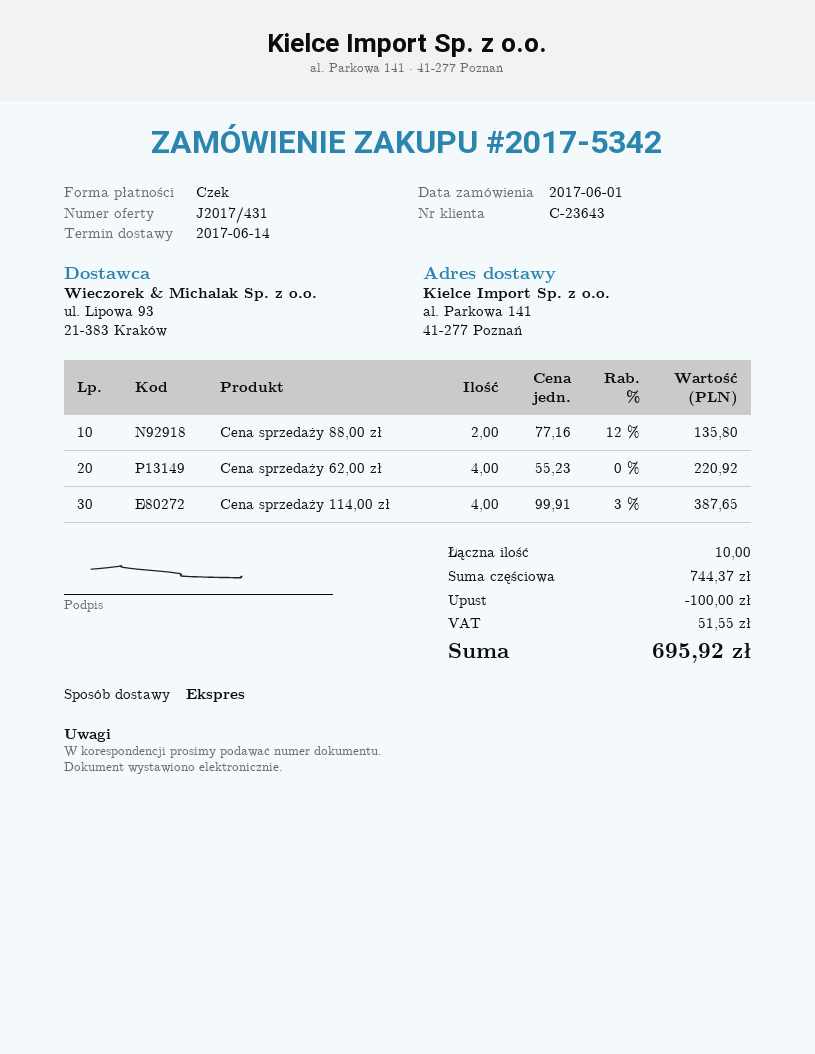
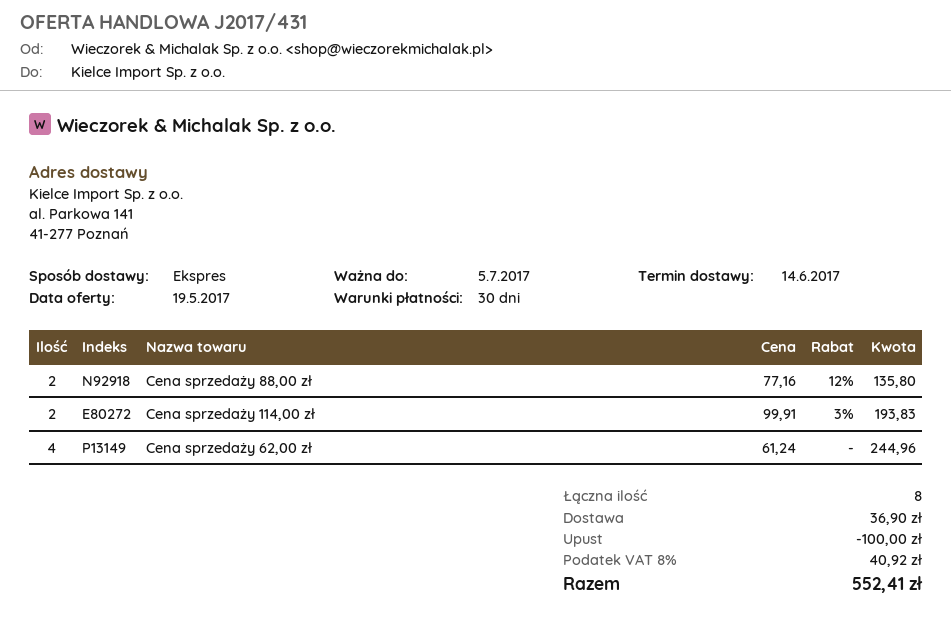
Cena sprzedaży 62,00 zł: 4 x 55.23 = 220.92 -> 4 x 61.24 = 244.96
Cena sprzedaży 114,00 zł: 4 x 99.91 - 3% = 387.65 -> 2 x 99.91 - 3% = 193.83
total quantity: 10 -> 8
shipping: none -> 36.90
tax: 51.55 -> 40.92
total: 695.92 -> 552.41

